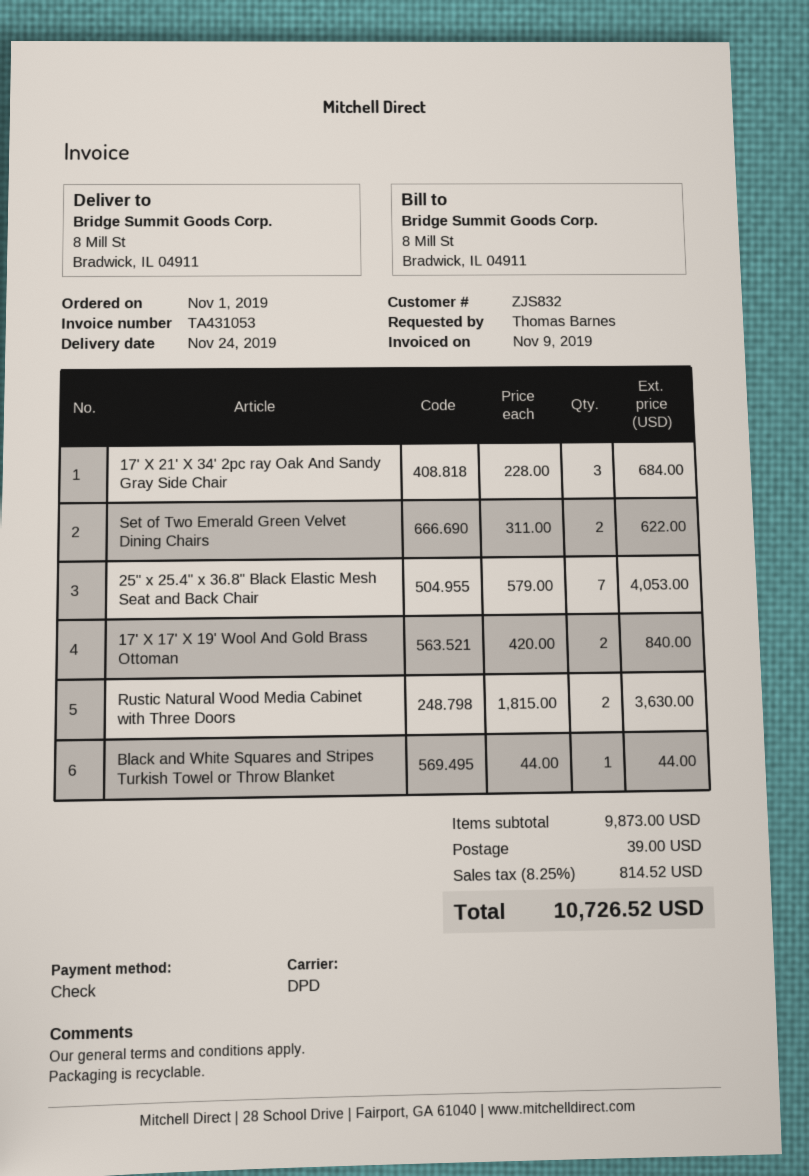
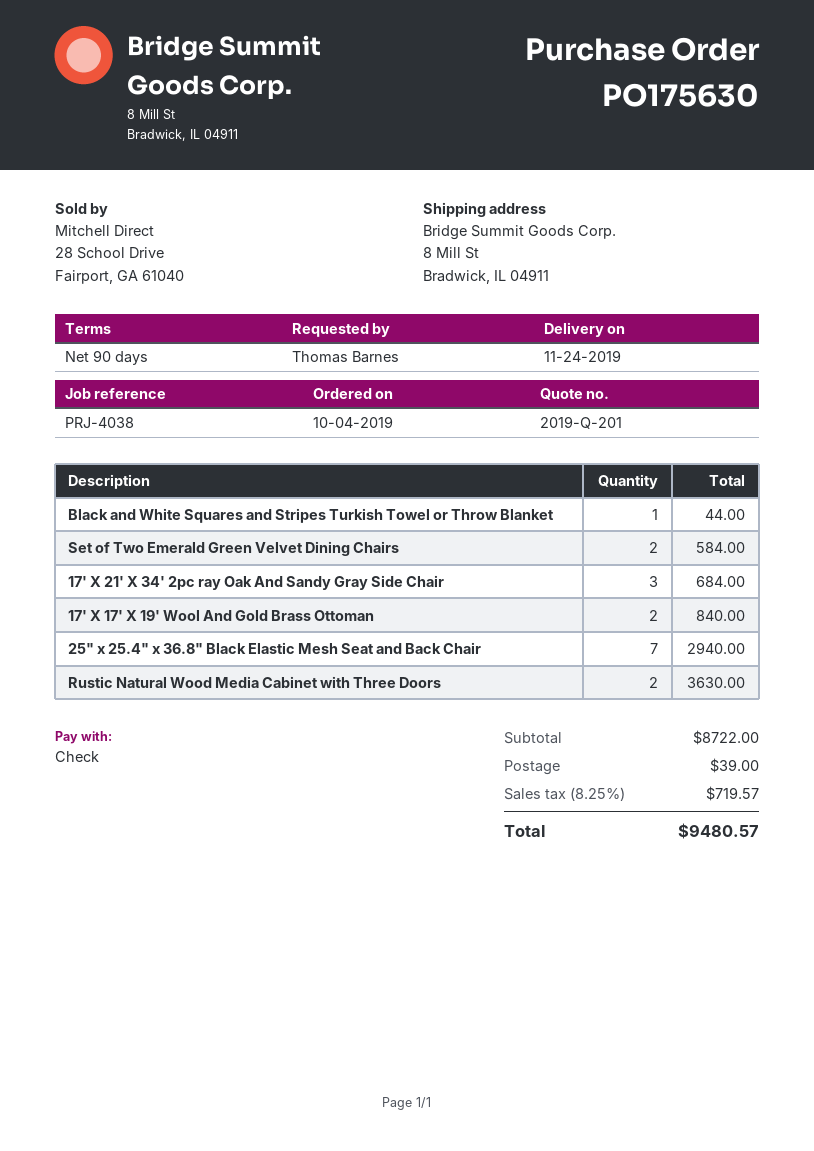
order date: 2019-11-01 -> 2019-10-04
Set of Two Emerald Green Velvet Dining Chairs: 2 for 622.00 -> 2 for 584.00
25" x 25.4" x 36.8" Black Elastic Mesh Seat and Back Chair: 7 for 4053.00 -> 7 for 2940.00
subtotal: 9873.00 -> 8722.00
tax: 8.25% = 814.52 -> 8.25% = 719.57
total: 10726.52 -> 9480.57

